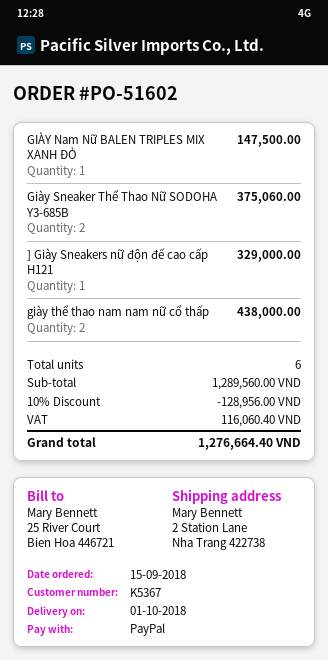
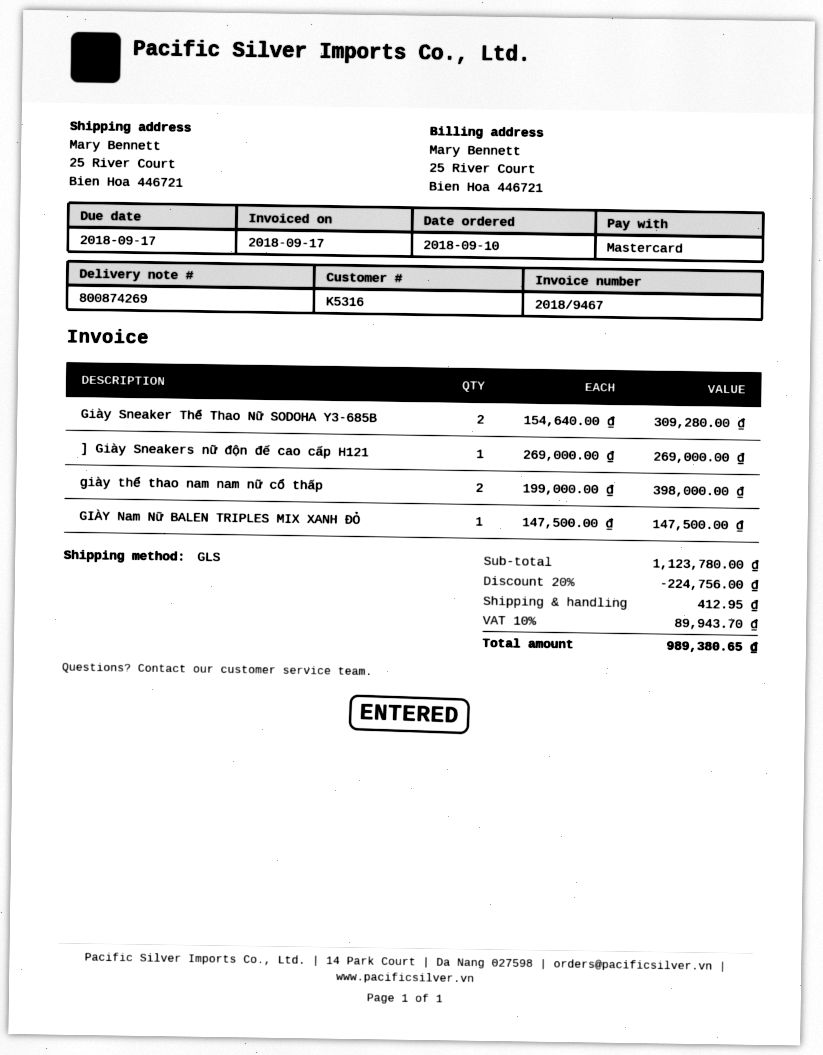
order date: 2018-09-15 -> 2018-09-10
customer number: K5367 -> K5316
payment method: PayPal -> Mastercard
ship to: 2 Station Lane, Nha Trang 422738 -> 25 River Court, Bien Hoa 446721
Giày Sneaker Thể Thao Nữ SODOHA Y3-685B: 2 for 375060.00 -> 2 for 309280.00
] Giày Sneakers nữ độn đế cao cấp H121: 1 for 329000.00 -> 1 for 269000.00
giày thể thao nam nam nữ cổ thấp: 2 for 438000.00 -> 2 for 398000.00
subtotal: 1289560.00 -> 1123780.00
discount: 10% = 128956.00 -> 20% = 224756.00
shipping: none -> 412.95
tax: 116060.40 -> 89943.70
total: 1276664.40 -> 989380.65

